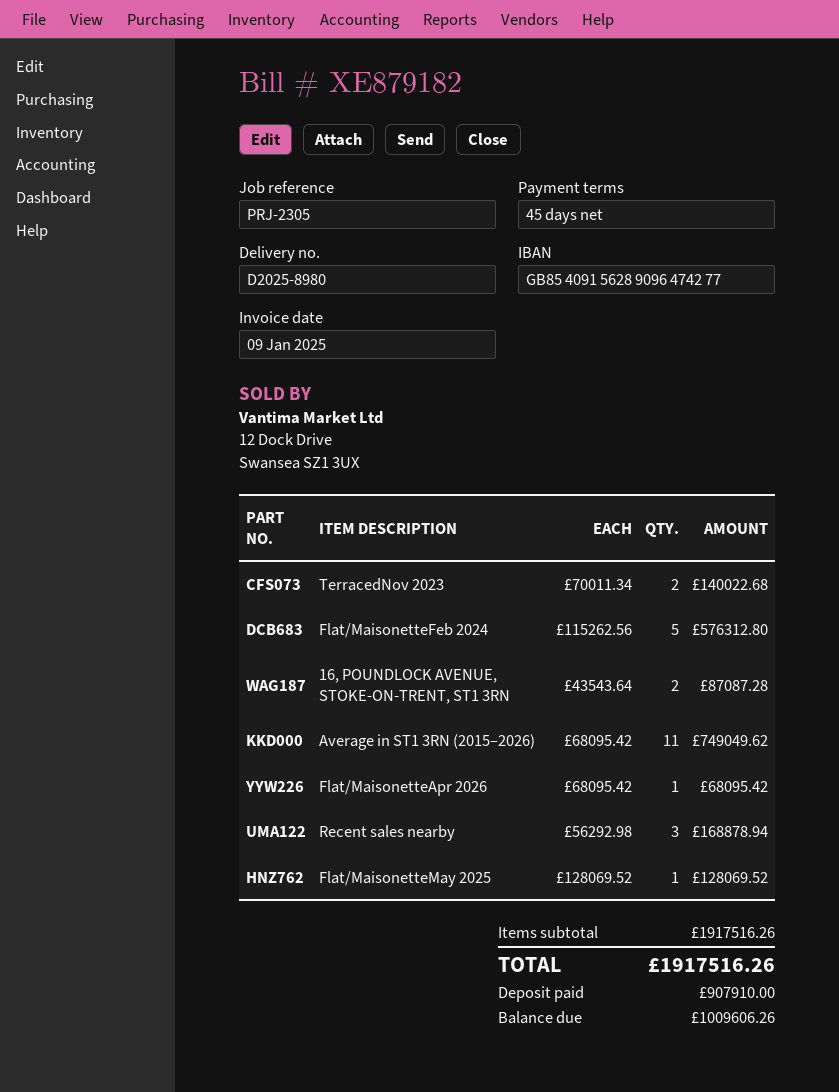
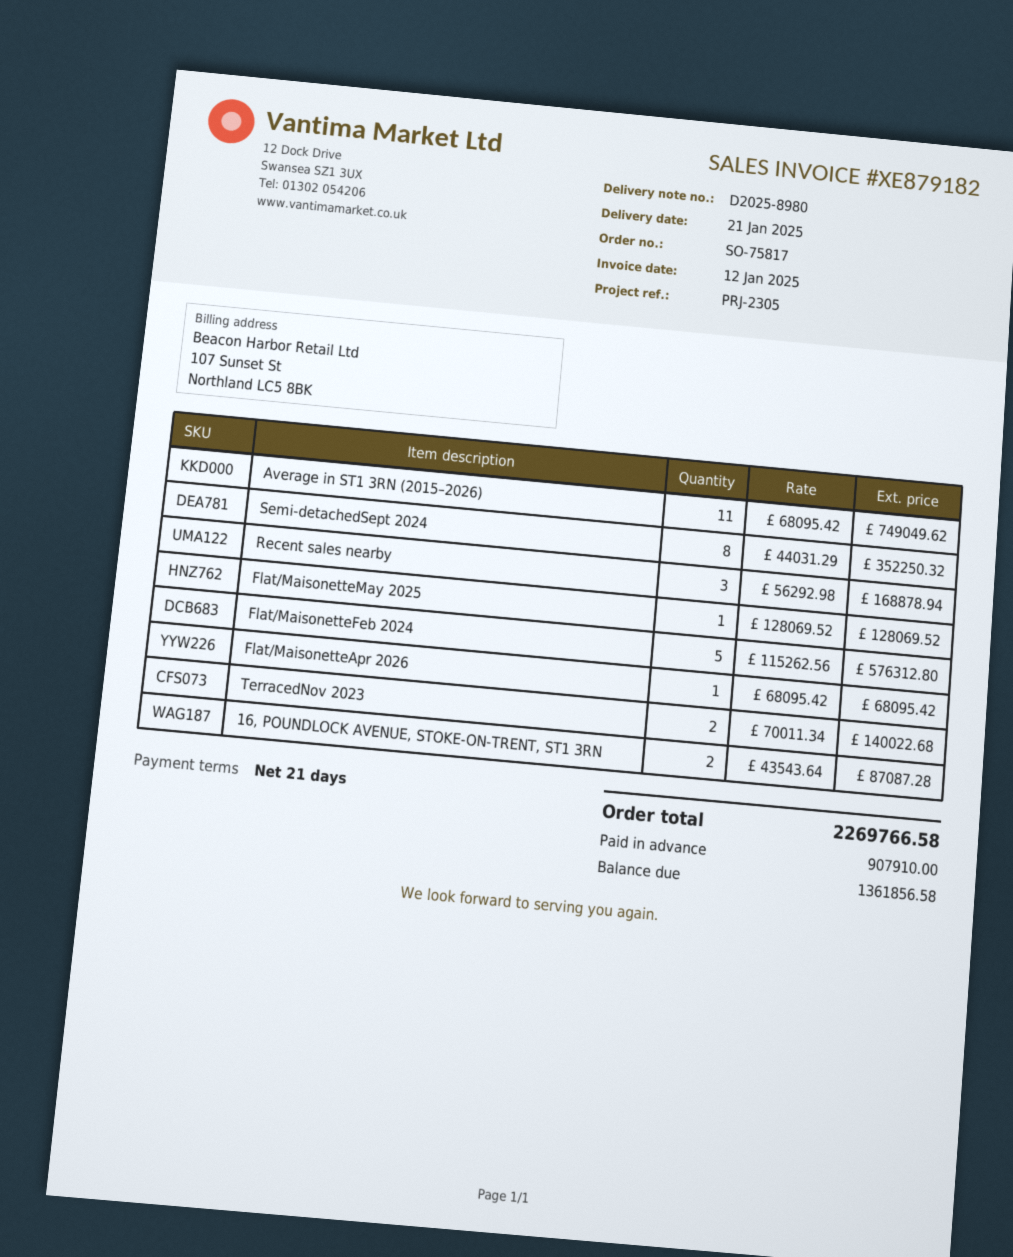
invoice date: 2025-01-09 -> 2025-01-12
payment terms: 45 days -> 21 days
Semi-detachedSept 2024: none -> 8 x 44031.29 = 352250.32
total: 1917516.26 -> 2269766.58
balance: 1009606.26 -> 1361856.58

